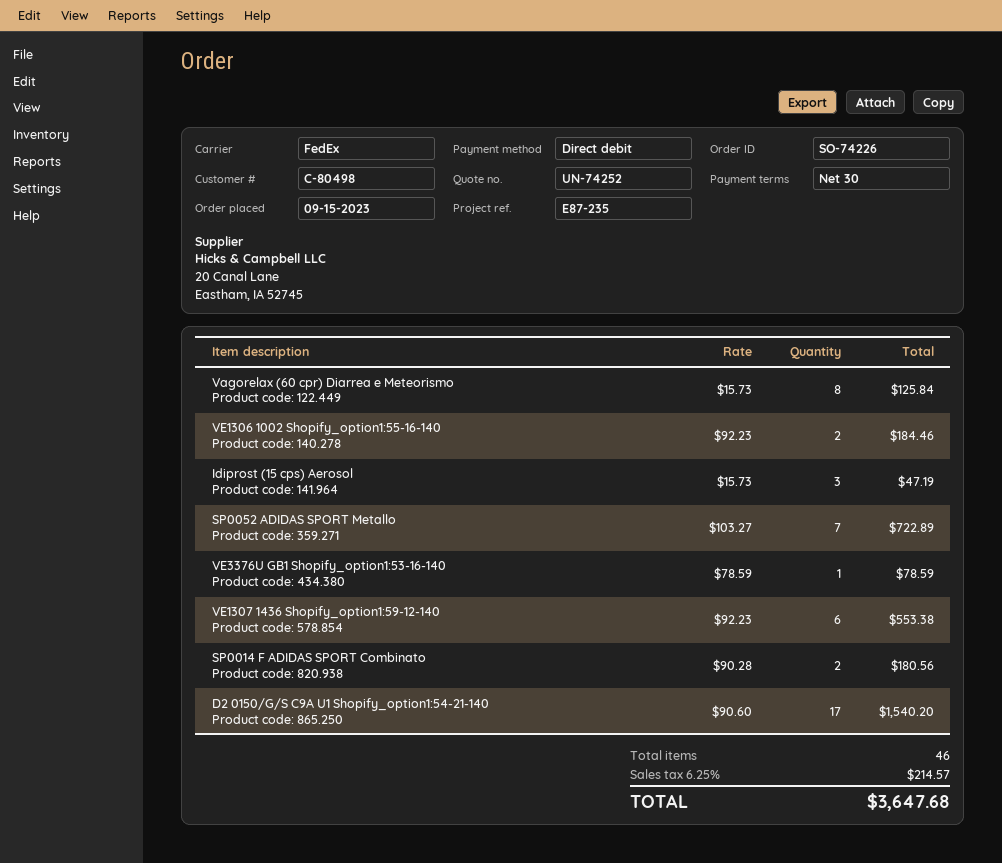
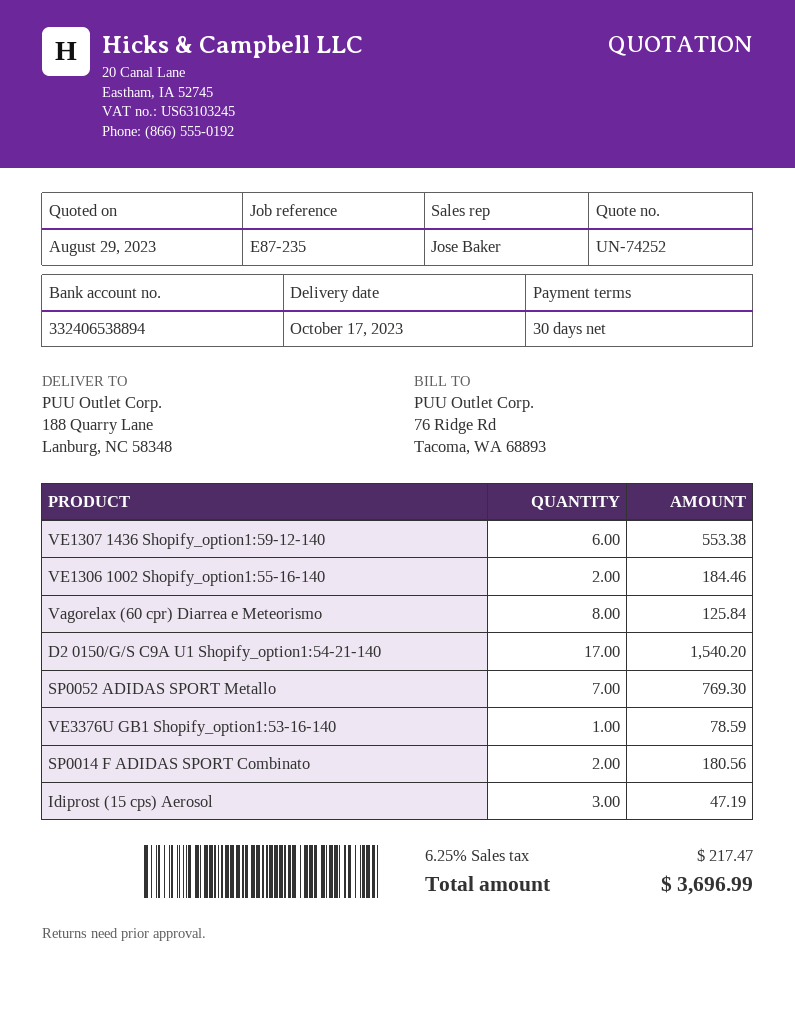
SP0052 ADIDAS SPORT Metallo: 7 for 722.89 -> 7 for 769.30
tax: 6.25% = 214.57 -> 6.25% = 217.47
total: 3647.68 -> 3696.99

